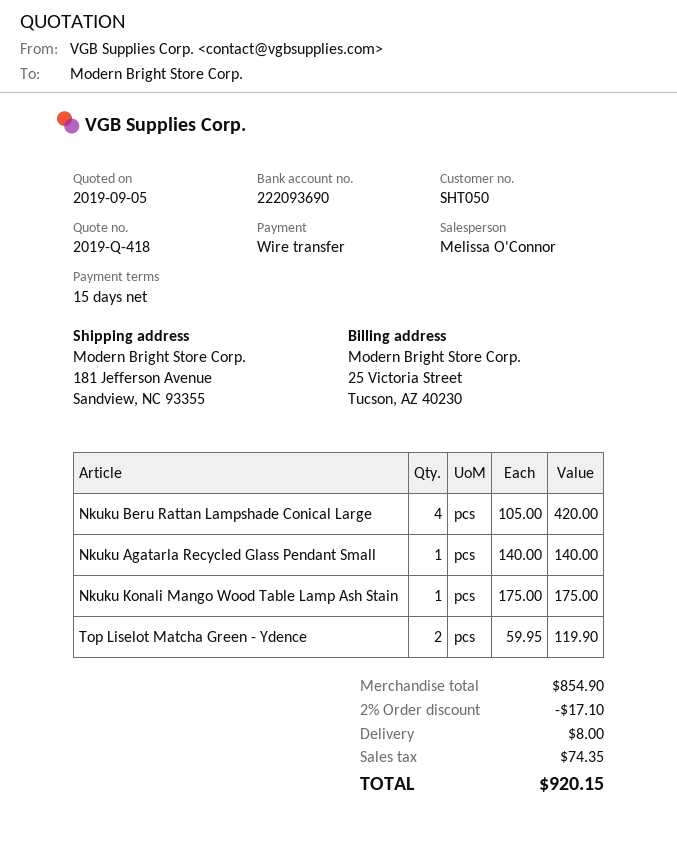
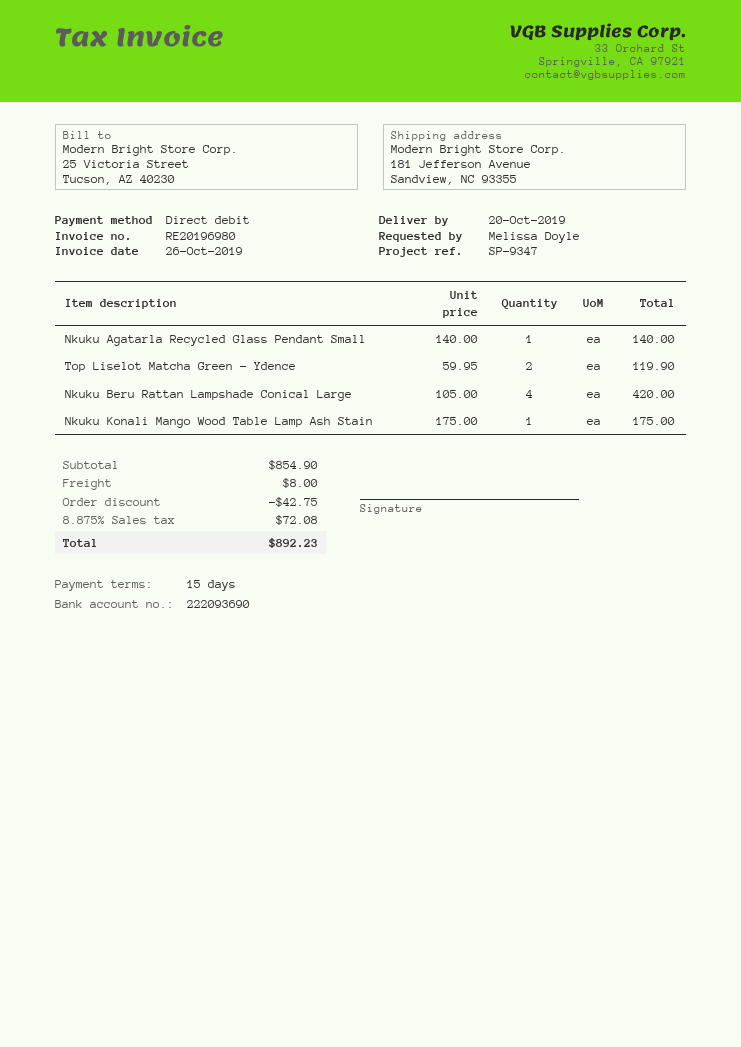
payment method: bank transfer -> direct debit
discount: 17.10 -> 42.75
tax: 74.35 -> 72.08
total: 920.15 -> 892.23

